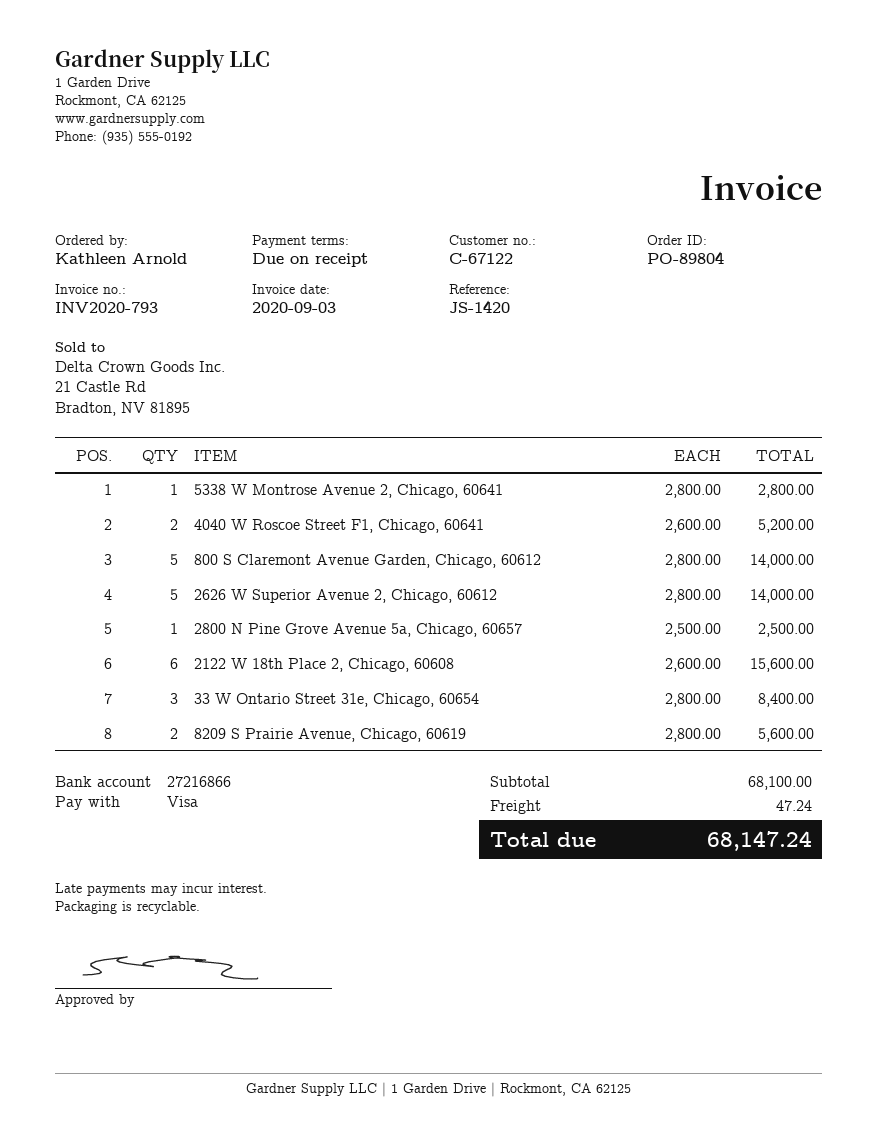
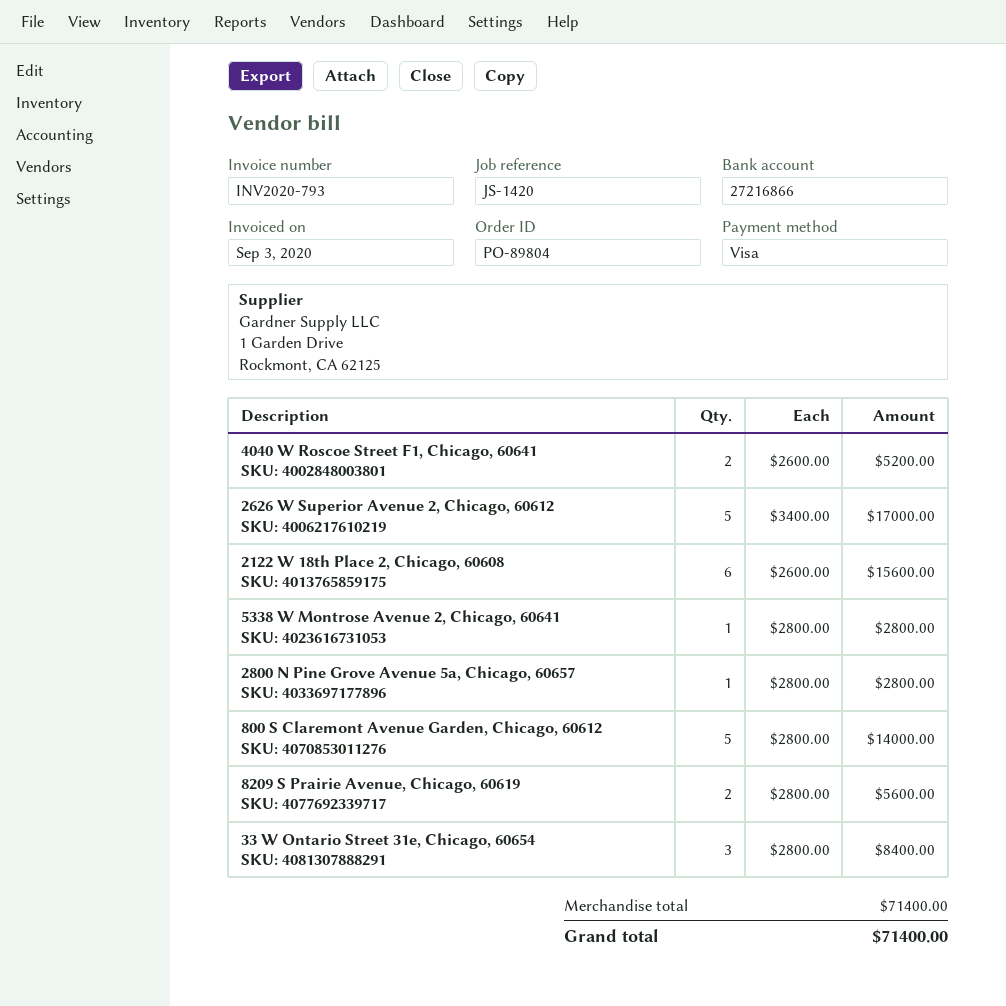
2626 W Superior Avenue 2, Chicago, 60612: 5 x 2800.00 = 14000.00 -> 5 x 3400.00 = 17000.00
2800 N Pine Grove Avenue 5a, Chicago, 60657: 1 x 2500.00 = 2500.00 -> 1 x 2800.00 = 2800.00
subtotal: 68100.00 -> 71400.00
shipping: 47.24 -> none
total: 68147.24 -> 71400.00

